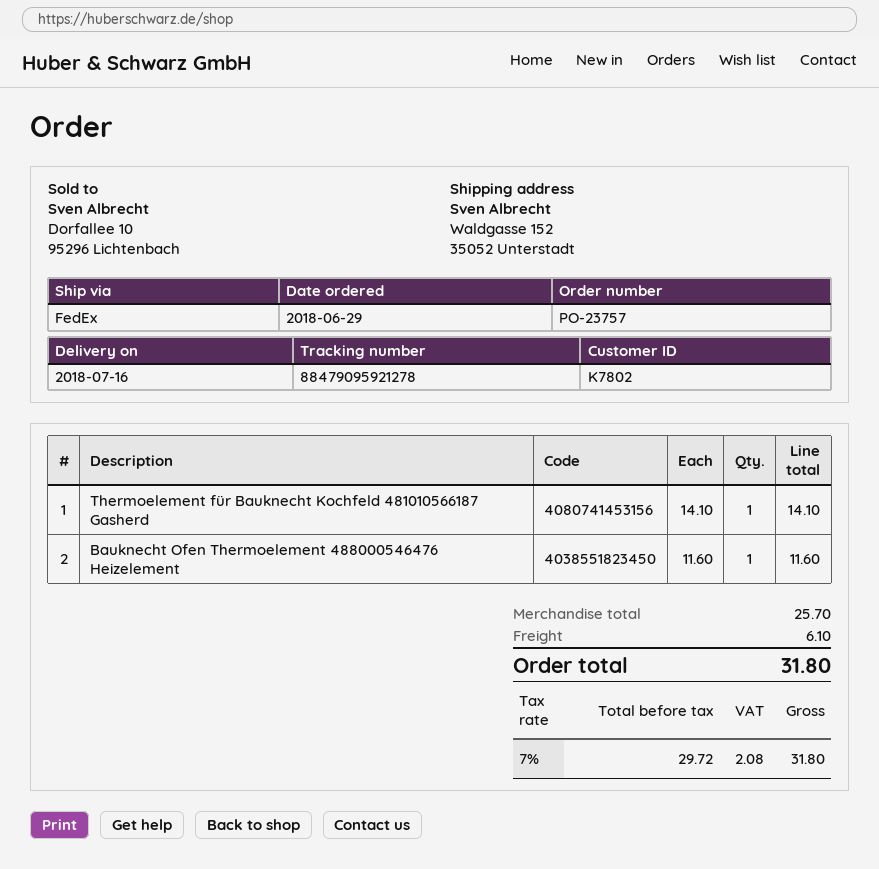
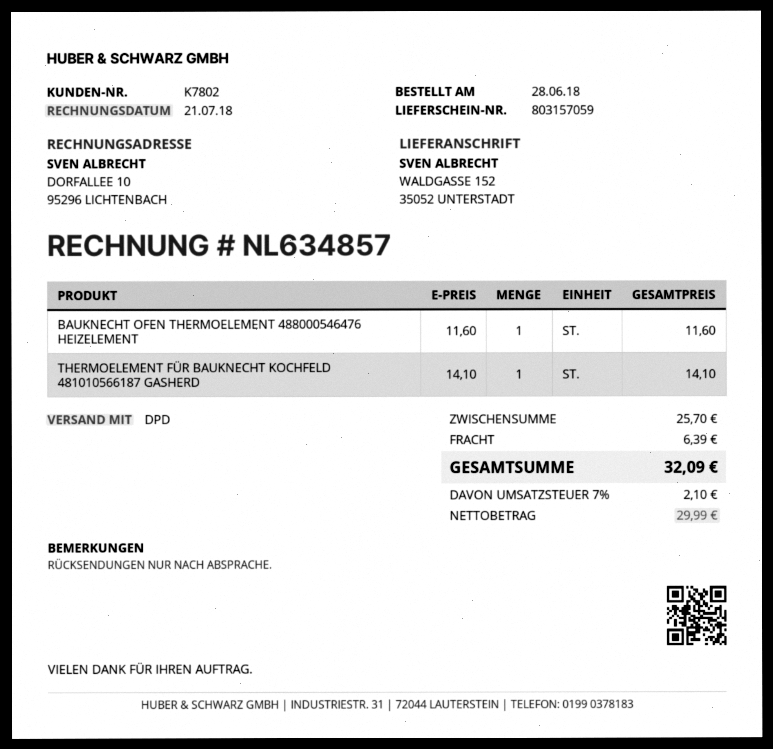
order date: 2018-06-29 -> 2018-06-28
shipping method: FedEx -> DPD
shipping: 6.10 -> 6.39
net: 29.72 -> 29.99
tax: 7% = 2.08 -> 7% = 2.10
total: 31.80 -> 32.09

